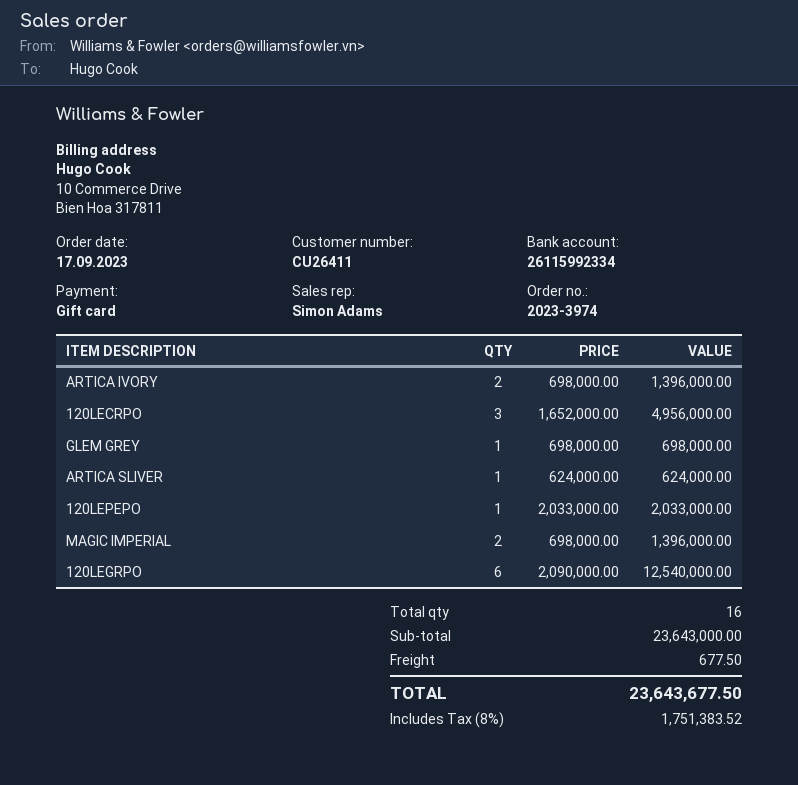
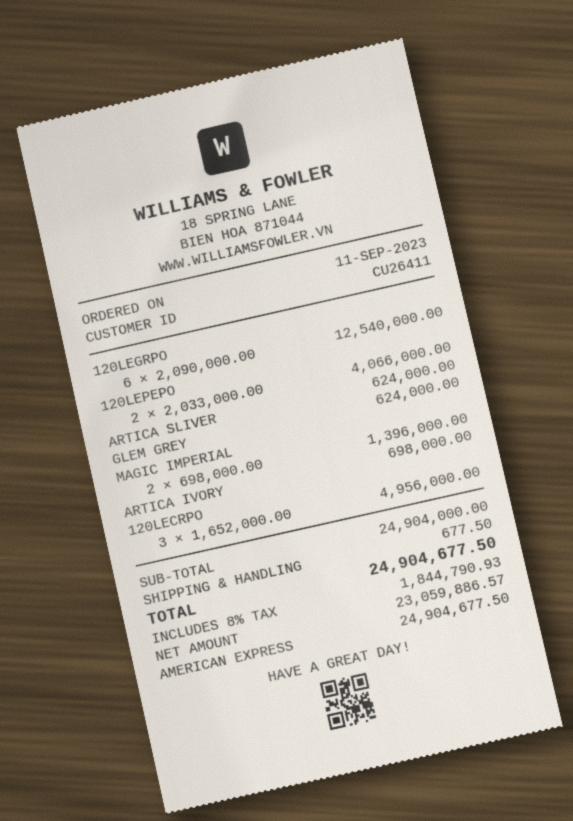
order date: 2023-09-17 -> 2023-09-11
payment method: gift card -> American Express
ARTICA IVORY: 2 x 698000.00 = 1396000.00 -> 1 x 698000.00 = 698000.00
GLEM GREY: 1 x 698000.00 = 698000.00 -> 1 x 624000.00 = 624000.00
120LEPEPO: 1 x 2033000.00 = 2033000.00 -> 2 x 2033000.00 = 4066000.00
subtotal: 23643000.00 -> 24904000.00
tax: 8% = 1751383.52 -> 8% = 1844790.93
total: 23643677.50 -> 24904677.50

